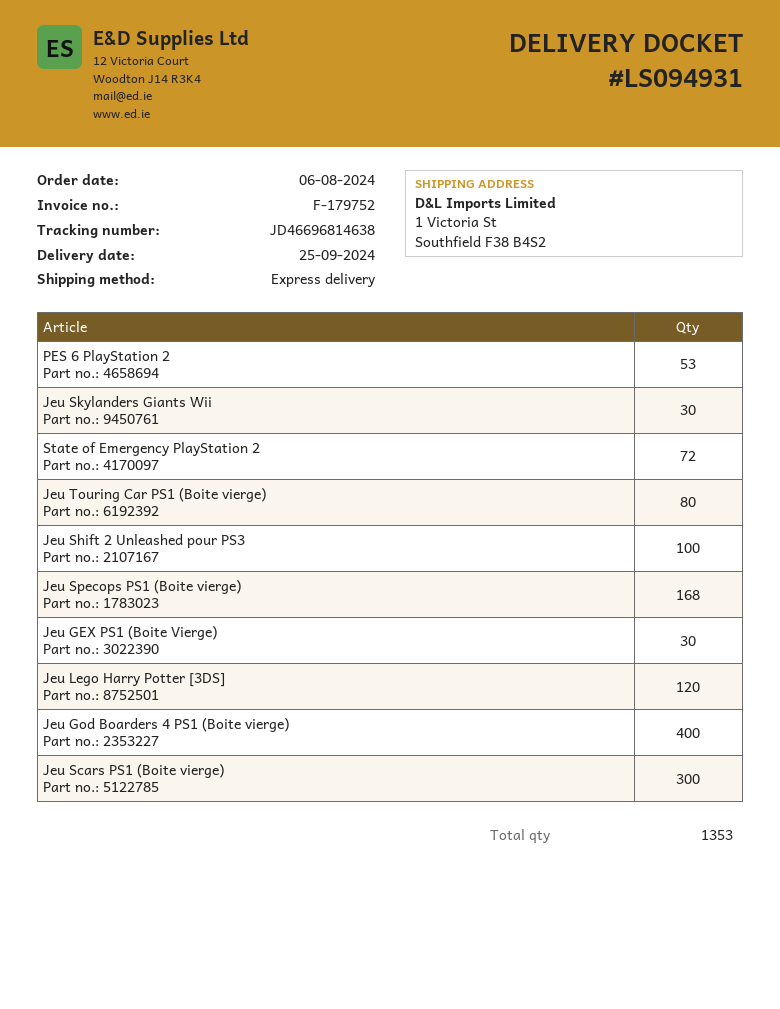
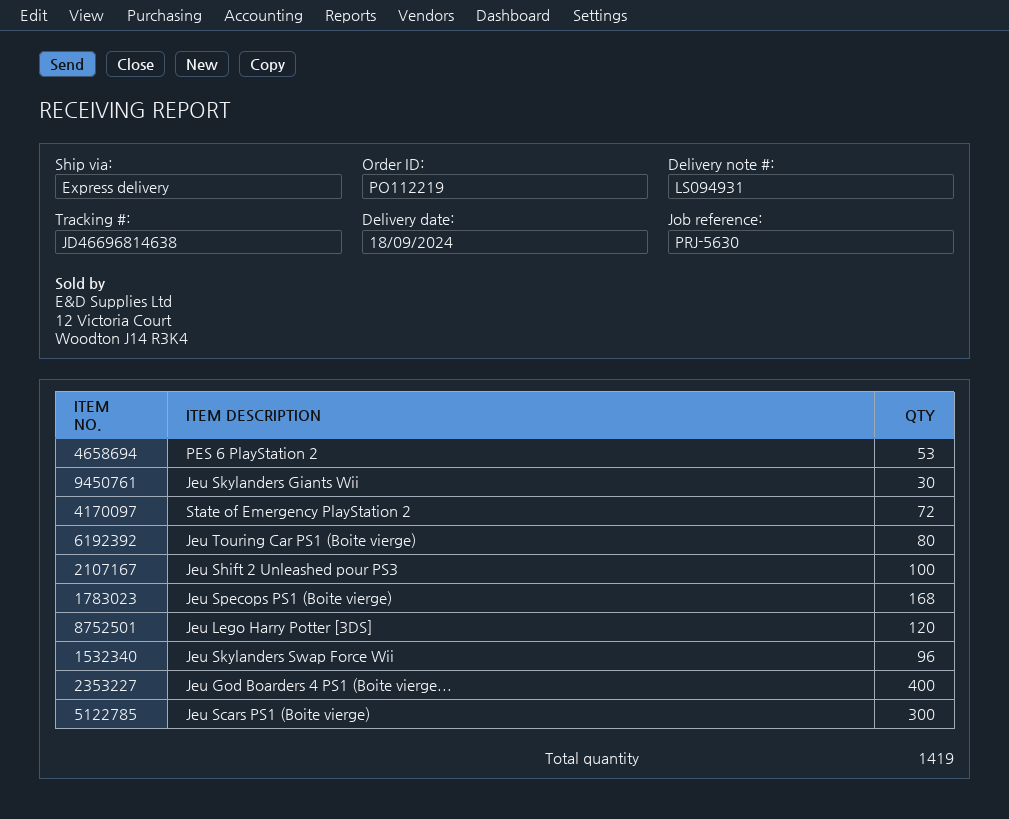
delivery date: 2024-09-25 -> 2024-09-18
Jeu GEX PS1 (Boite Vierge): 30 -> none
Jeu Skylanders Swap Force Wii: none -> 96
total quantity: 1353 -> 1419

